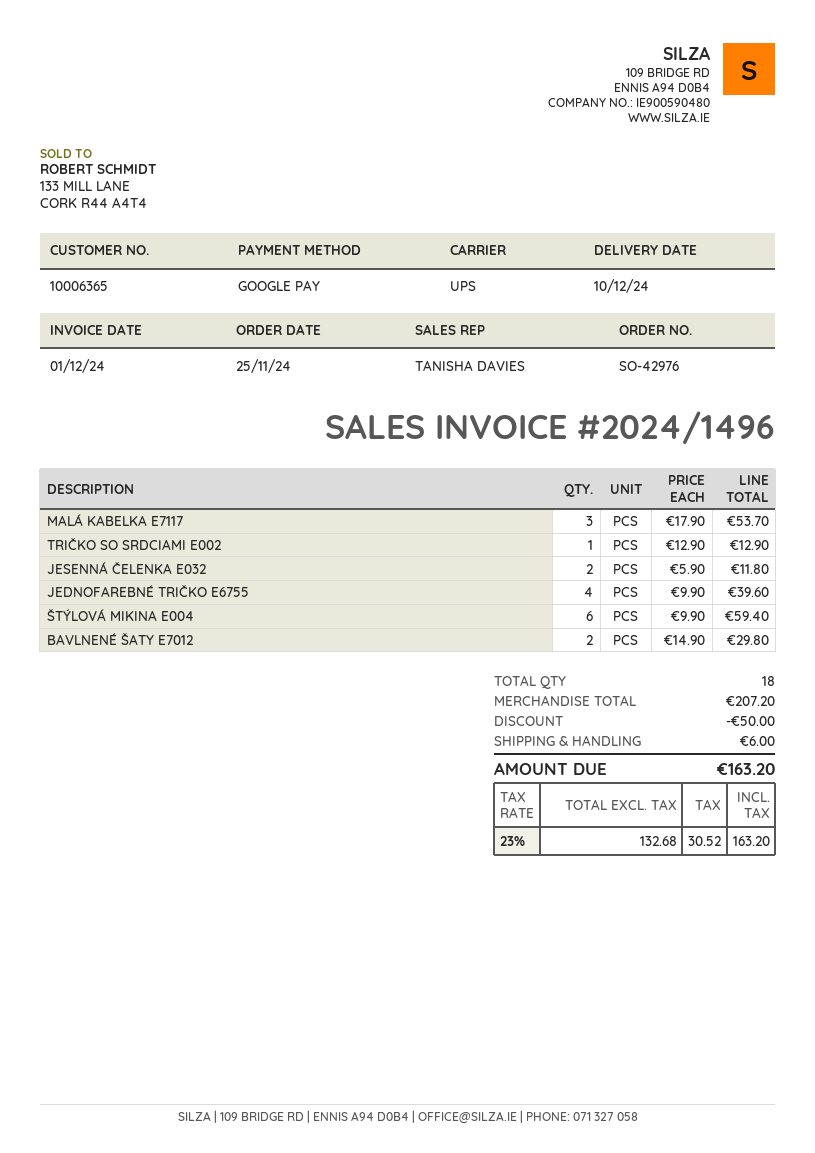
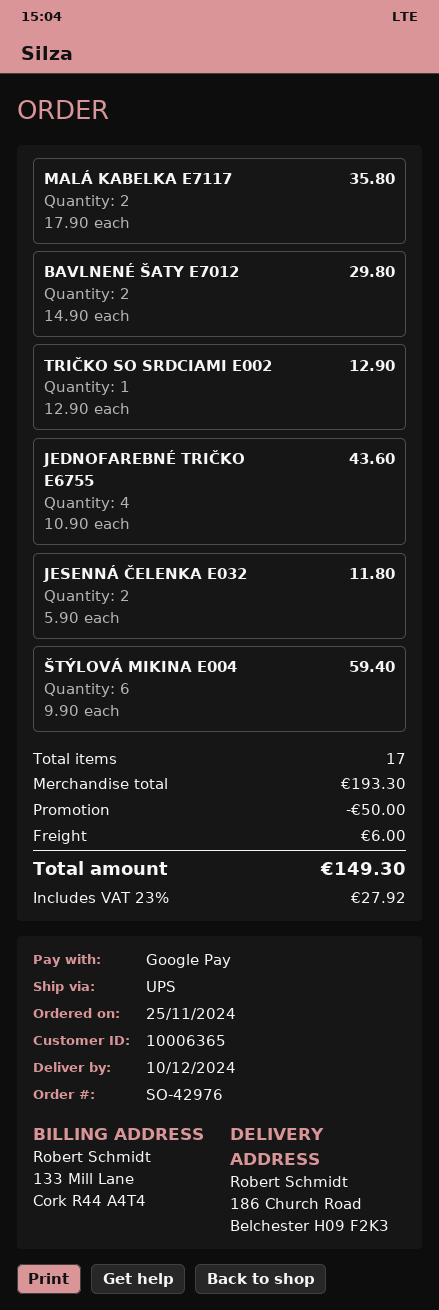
MALÁ KABELKA E7117: 3 x 17.90 = 53.70 -> 2 x 17.90 = 35.80
JEDNOFAREBNÉ TRIČKO E6755: 4 x 9.90 = 39.60 -> 4 x 10.90 = 43.60
total quantity: 18 -> 17
subtotal: 207.20 -> 193.30
tax: 23% = 30.52 -> 23% = 27.92
total: 163.20 -> 149.30

